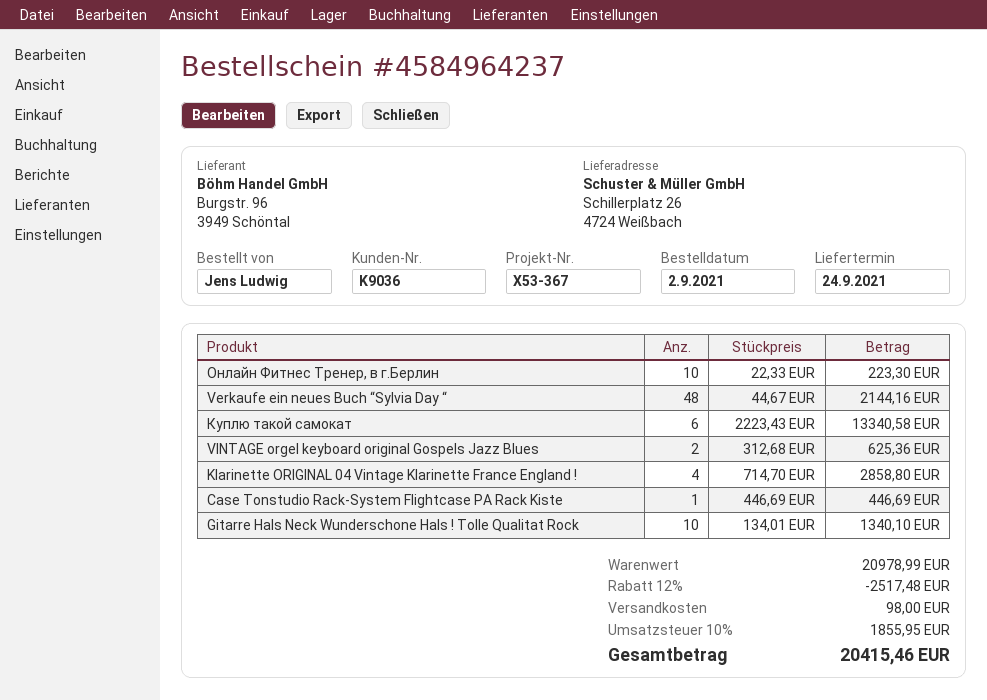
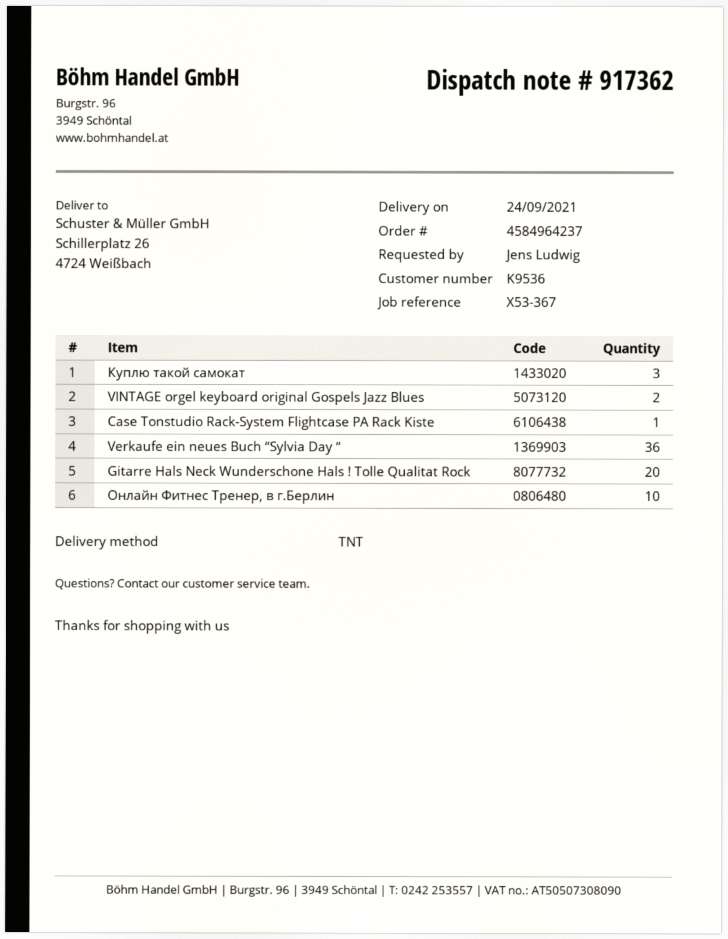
customer number: K9036 -> K9536
Verkaufe ein neues Buch “Sylvia Day “: 48 -> 36
Куплю такой самокат: 6 -> 3
Klarinette ORIGINAL 04 Vintage Klarinette France England !: 4 -> none
Gitarre Hals Neck Wunderschone Hals ! Tolle Qualitat Rock: 10 -> 20

